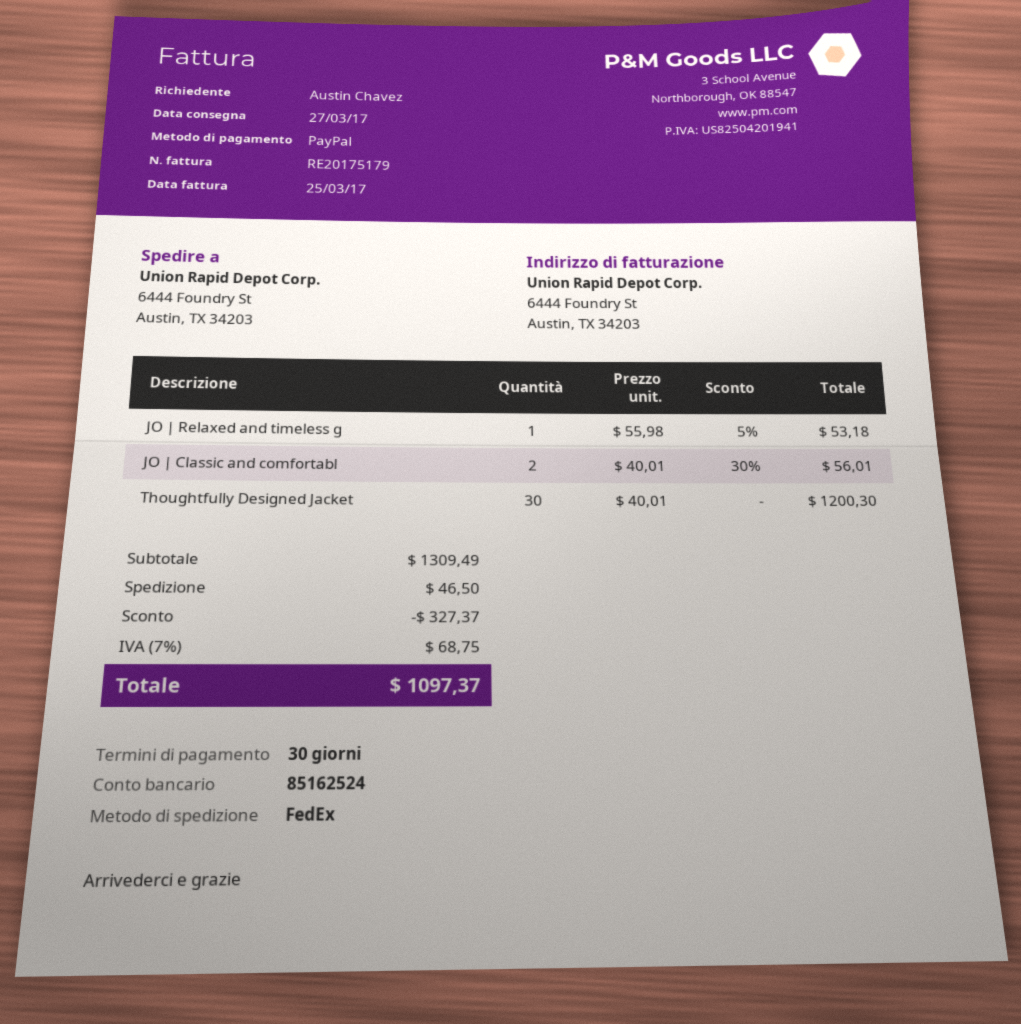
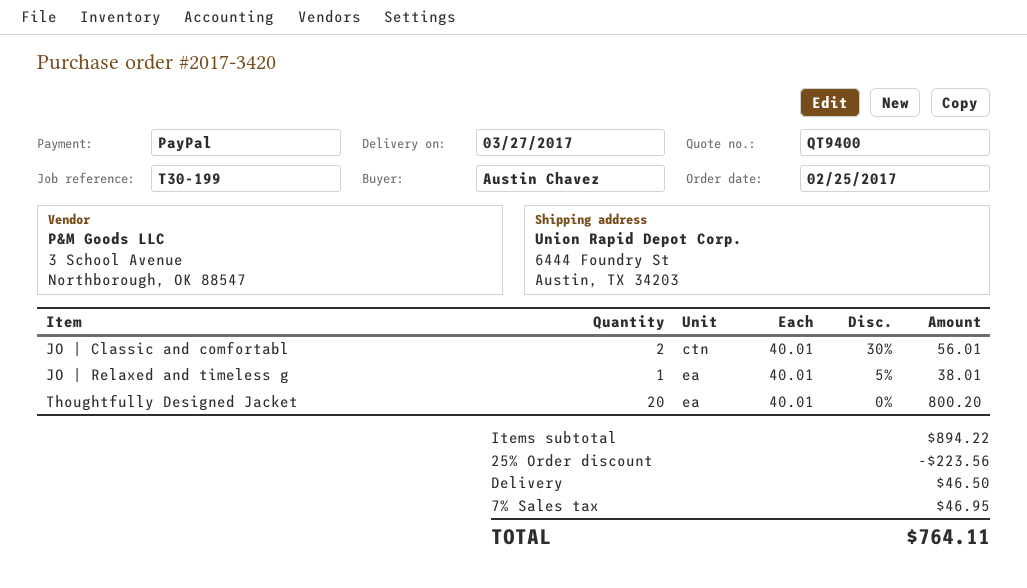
JO | Relaxed and timeless g: 1 x 55.98 - 5% = 53.18 -> 1 x 40.01 - 5% = 38.01
Thoughtfully Designed Jacket: 30 x 40.01 = 1200.30 -> 20 x 40.01 = 800.20
subtotal: 1309.49 -> 894.22
discount: 327.37 -> 223.56
tax: 7% = 68.75 -> 7% = 46.95
total: 1097.37 -> 764.11

